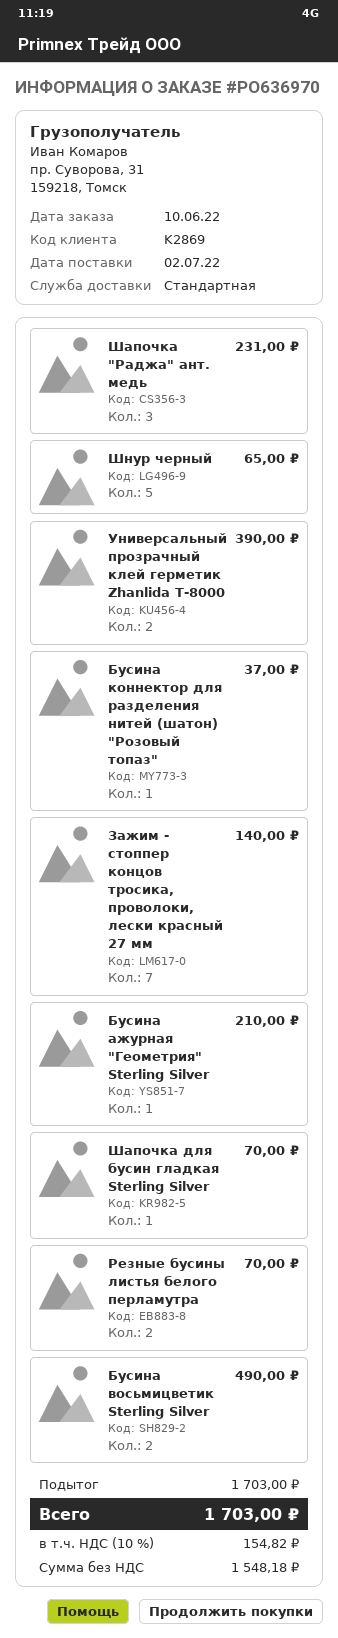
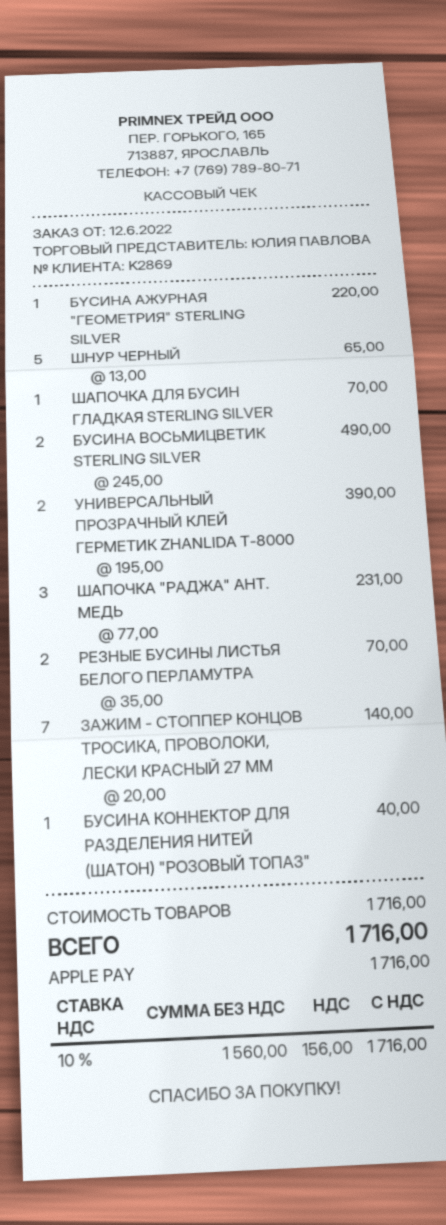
order date: 2022-06-10 -> 2022-06-12
Бусина коннектор для разделения нитей (шатон) "Розовый топаз": 1 for 37.00 -> 1 for 40.00
Бycинa ажурная "Геометрия" Sterling Silver: 1 for 210.00 -> 1 for 220.00
subtotal: 1703.00 -> 1716.00
net: 1548.18 -> 1560.00
tax: 10% = 154.82 -> 10% = 156.00
total: 1703.00 -> 1716.00

